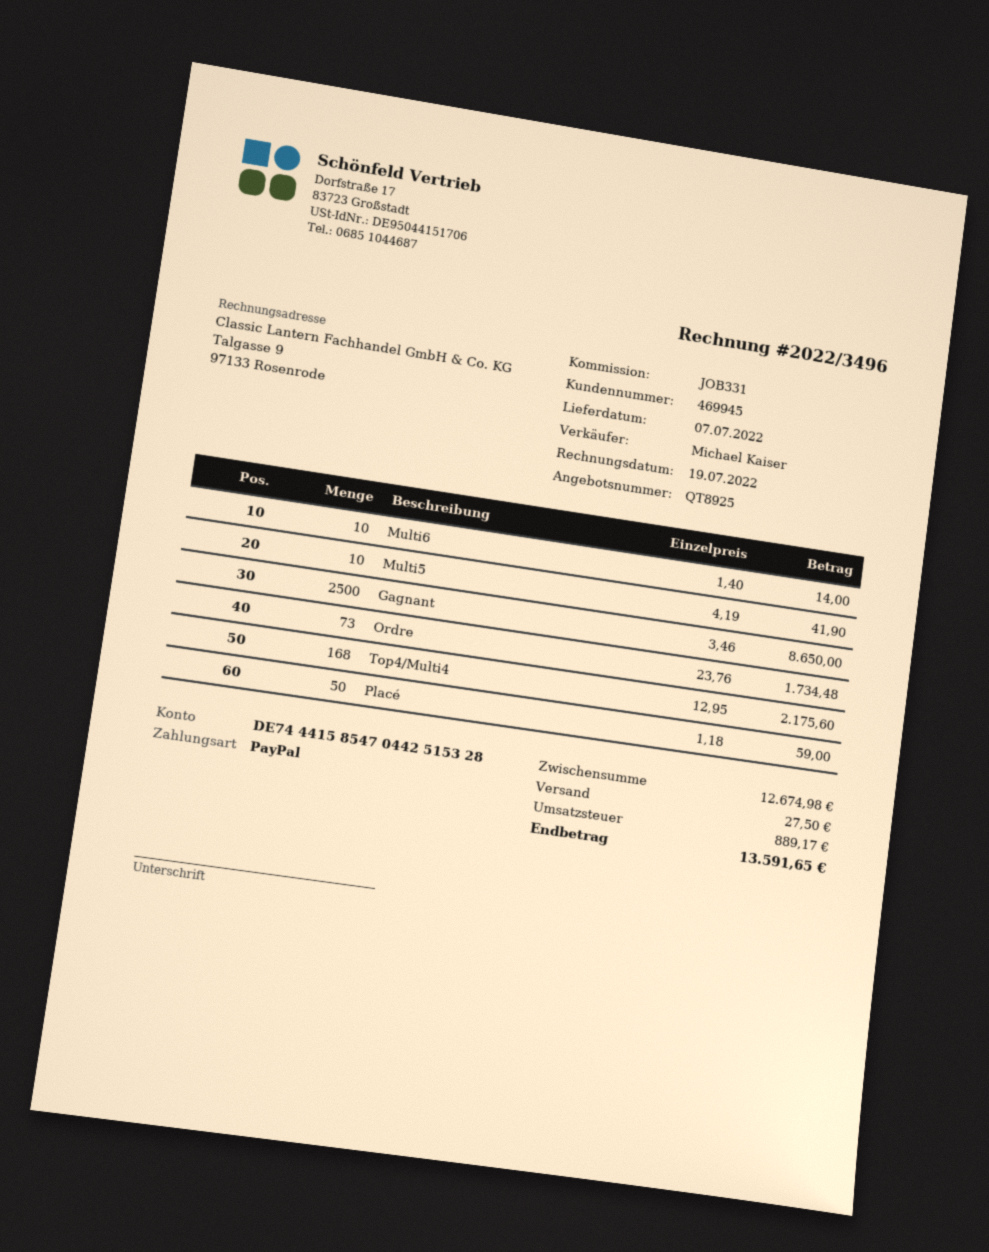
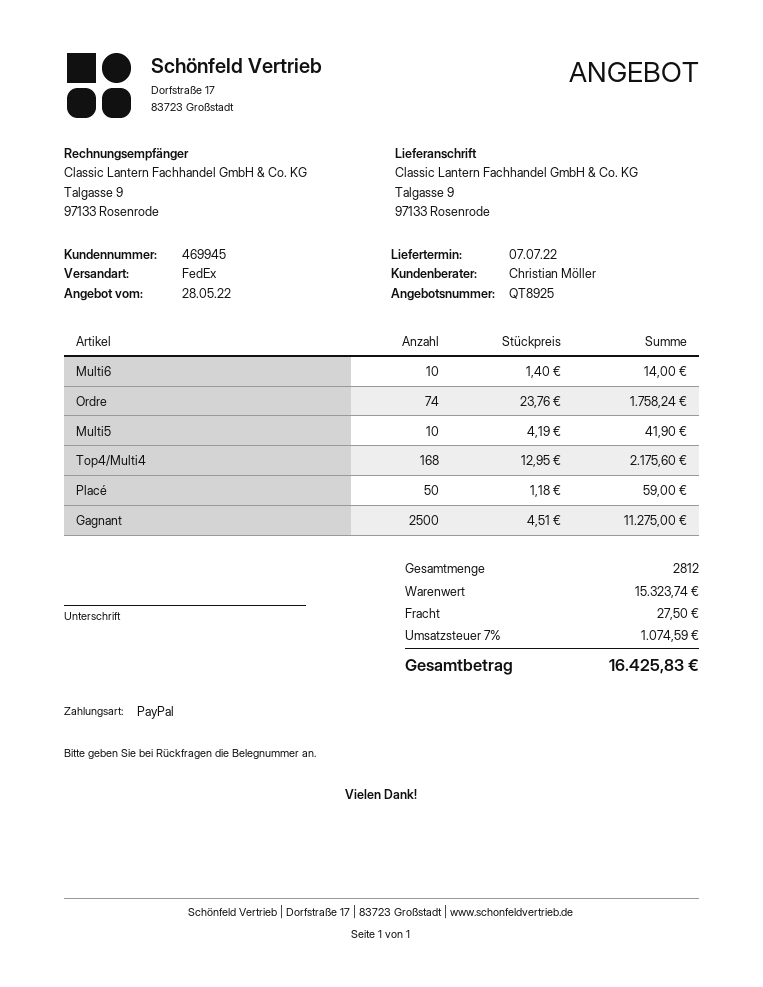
sales rep: Michael Kaiser -> Christian Möller
Gagnant: 2500 x 3.46 = 8650.00 -> 2500 x 4.51 = 11275.00
Ordre: 73 x 23.76 = 1734.48 -> 74 x 23.76 = 1758.24
subtotal: 12674.98 -> 15323.74
tax: 889.17 -> 1074.59
total: 13591.65 -> 16425.83

